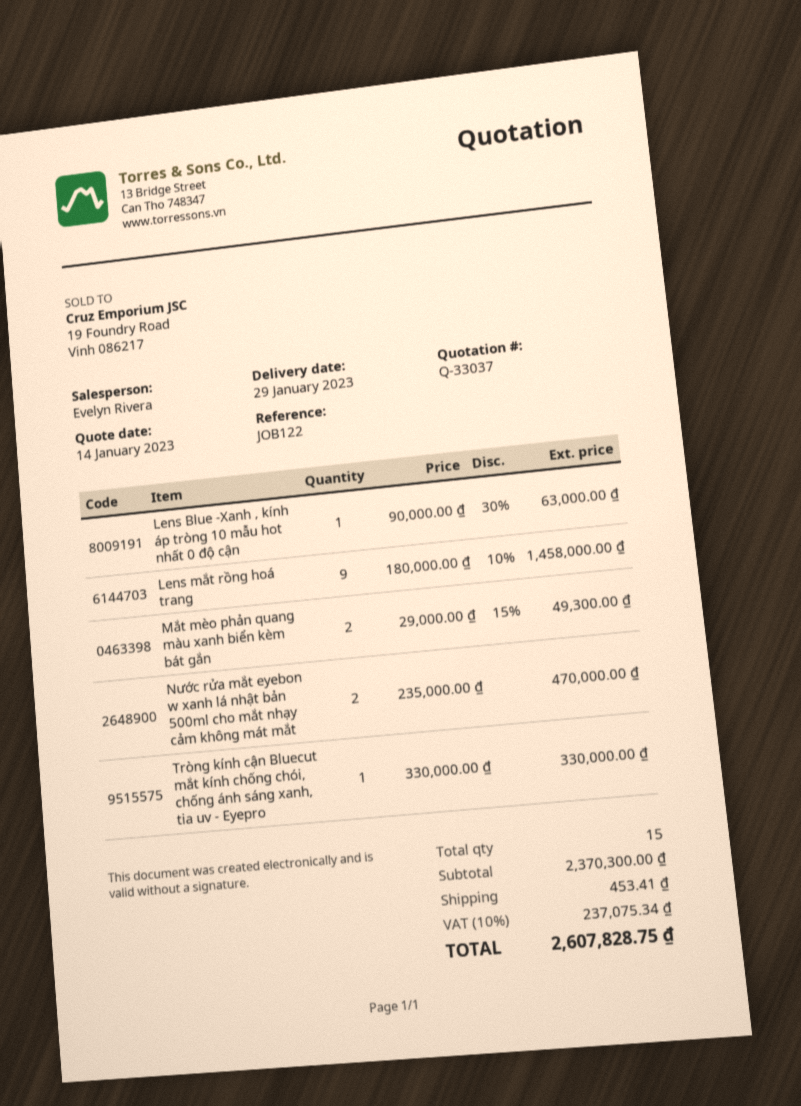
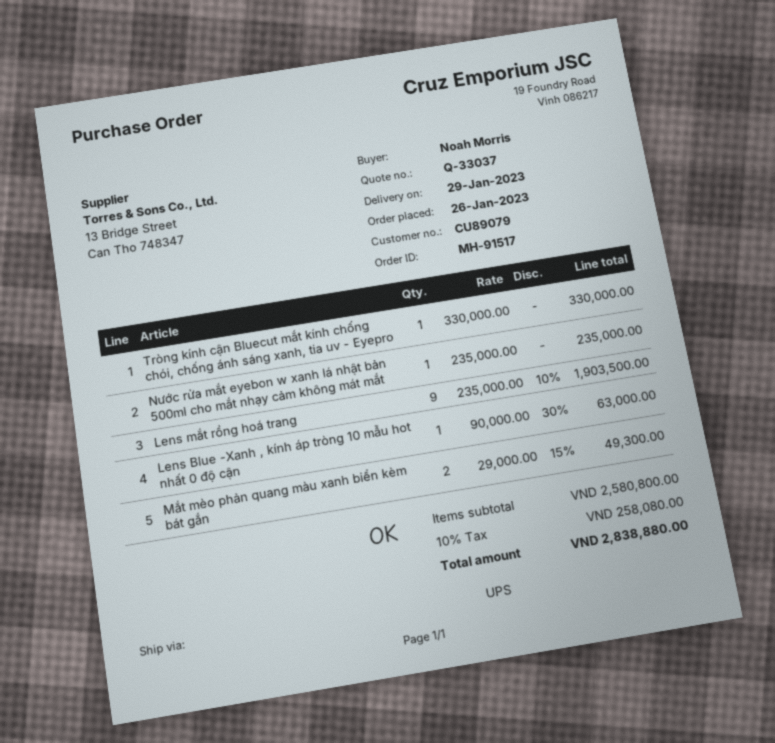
Lens mắt rồng hoá trang: 9 x 180000.00 - 10% = 1458000.00 -> 9 x 235000.00 - 10% = 1903500.00
Nước rửa mắt eyebon w xanh lá nhật bản 500ml cho mắt nhạy cảm không mát mắt: 2 x 235000.00 = 470000.00 -> 1 x 235000.00 = 235000.00
subtotal: 2370300.00 -> 2580800.00
shipping: 453.41 -> none
tax: 10% = 237075.34 -> 10% = 258080.00
total: 2607828.75 -> 2838880.00

